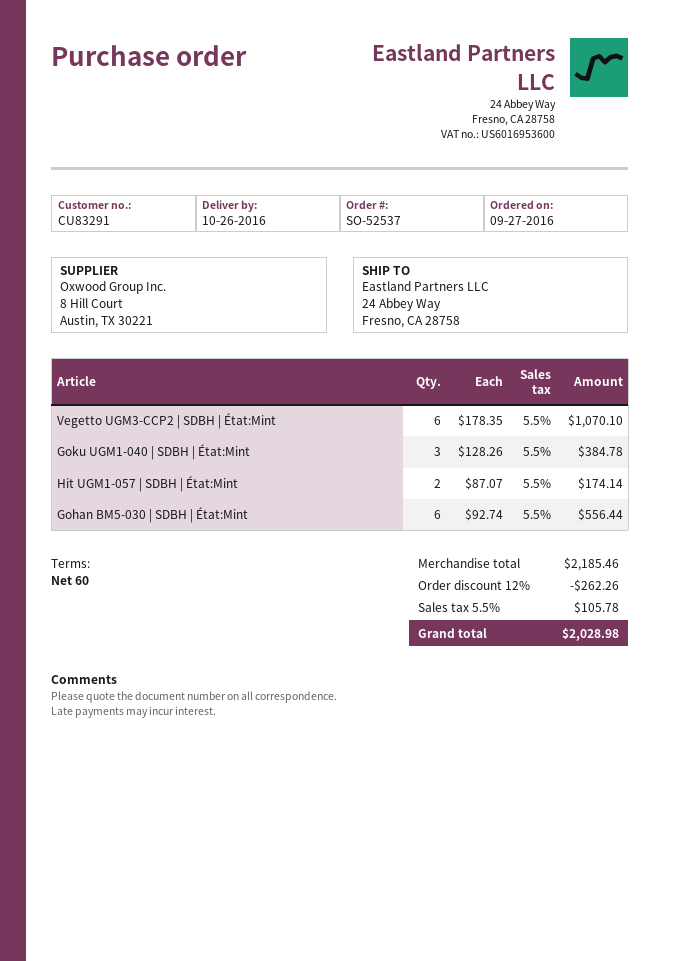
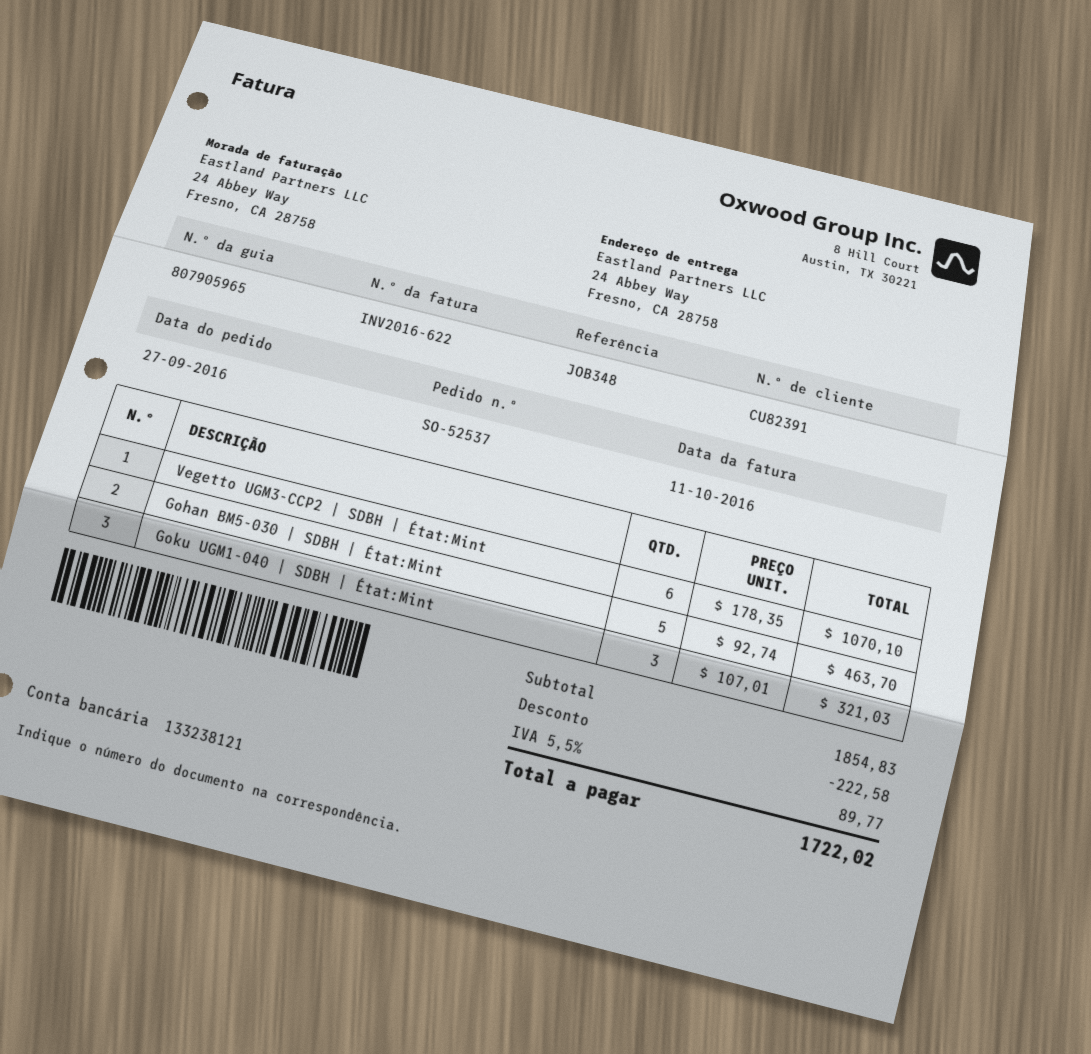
customer number: CU83291 -> CU82391
Goku UGM1-040 | SDBH | État:Mint: 3 x 128.26 = 384.78 -> 3 x 107.01 = 321.03
Hit UGM1-057 | SDBH | État:Mint: 2 x 87.07 = 174.14 -> none
Gohan BM5-030 | SDBH | État:Mint: 6 x 92.74 = 556.44 -> 5 x 92.74 = 463.70
subtotal: 2185.46 -> 1854.83
discount: 262.26 -> 222.58
tax: 5.5% = 105.78 -> 5.5% = 89.77
total: 2028.98 -> 1722.02

